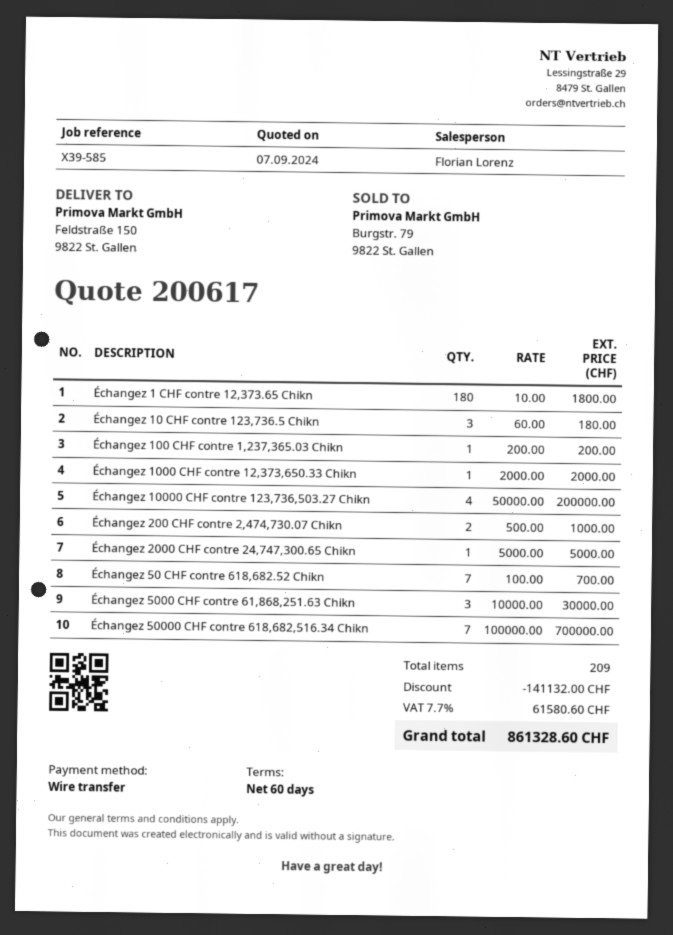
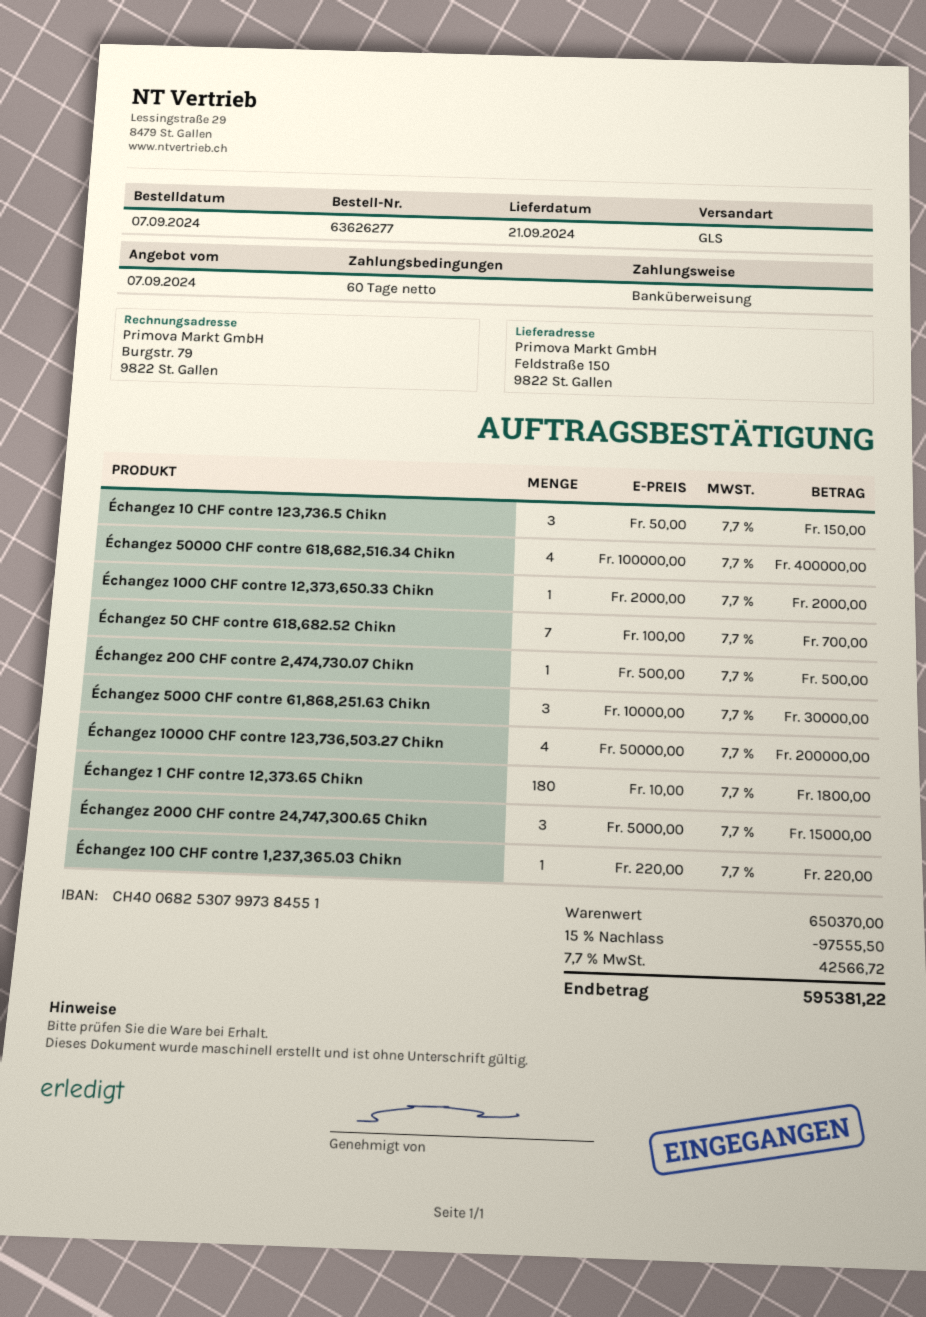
Échangez 10 CHF contre 123,736.5 Chikn: 3 x 60.00 = 180.00 -> 3 x 50.00 = 150.00
Échangez 100 CHF contre 1,237,365.03 Chikn: 1 x 200.00 = 200.00 -> 1 x 220.00 = 220.00
Échangez 200 CHF contre 2,474,730.07 Chikn: 2 x 500.00 = 1000.00 -> 1 x 500.00 = 500.00
Échangez 2000 CHF contre 24,747,300.65 Chikn: 1 x 5000.00 = 5000.00 -> 3 x 5000.00 = 15000.00
Échangez 50000 CHF contre 618,682,516.34 Chikn: 7 x 100000.00 = 700000.00 -> 4 x 100000.00 = 400000.00
discount: 141132.00 -> 97555.50
tax: 7.7% = 61580.60 -> 7.7% = 42566.72
total: 861328.60 -> 595381.22

